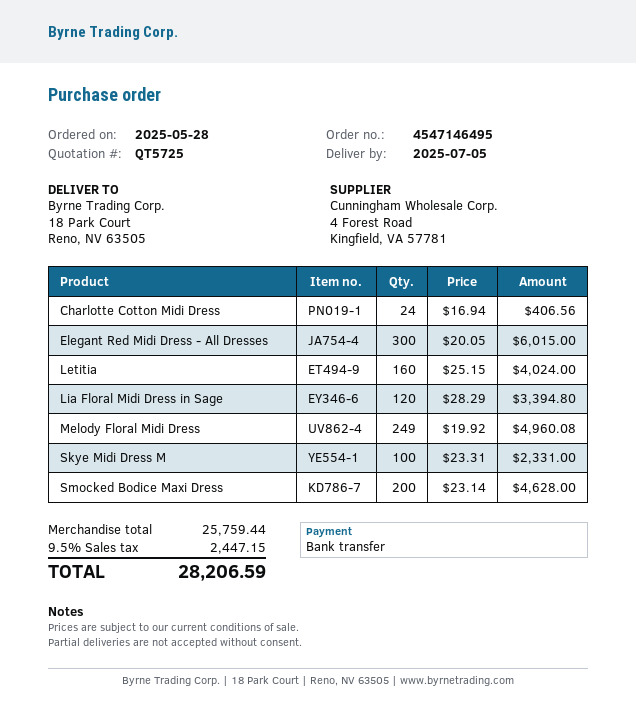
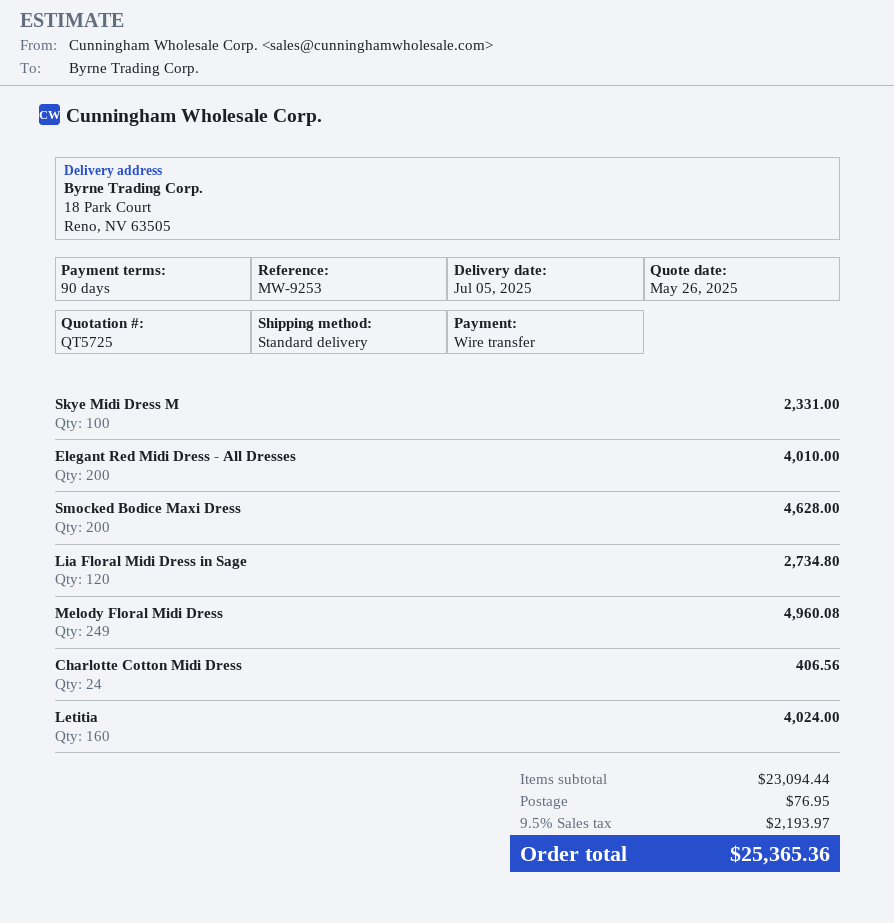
Elegant Red Midi Dress - All Dresses: 300 for 6015.00 -> 200 for 4010.00
Lia Floral Midi Dress in Sage: 120 for 3394.80 -> 120 for 2734.80
subtotal: 25759.44 -> 23094.44
shipping: none -> 76.95
tax: 9.5% = 2447.15 -> 9.5% = 2193.97
total: 28206.59 -> 25365.36

